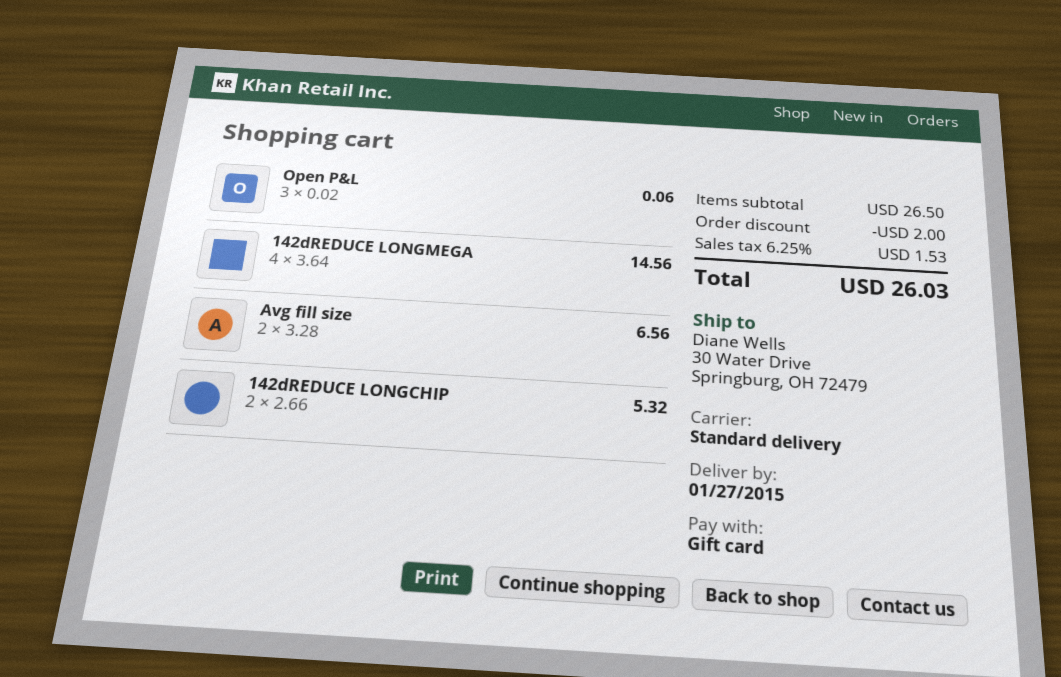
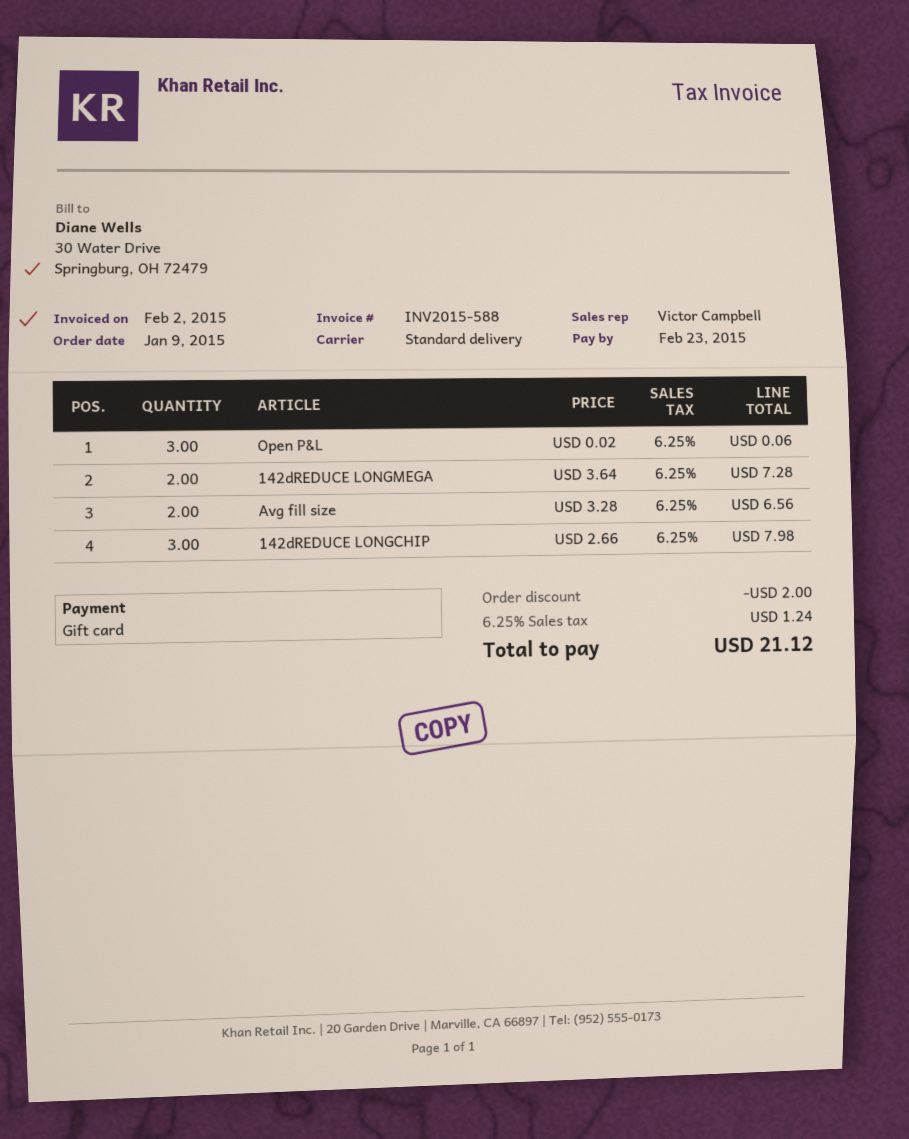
142dREDUCE LONGMEGA: 4 x 3.64 = 14.56 -> 2 x 3.64 = 7.28
142dREDUCE LONGCHIP: 2 x 2.66 = 5.32 -> 3 x 2.66 = 7.98
tax: 6.25% = 1.53 -> 6.25% = 1.24
total: 26.03 -> 21.12

